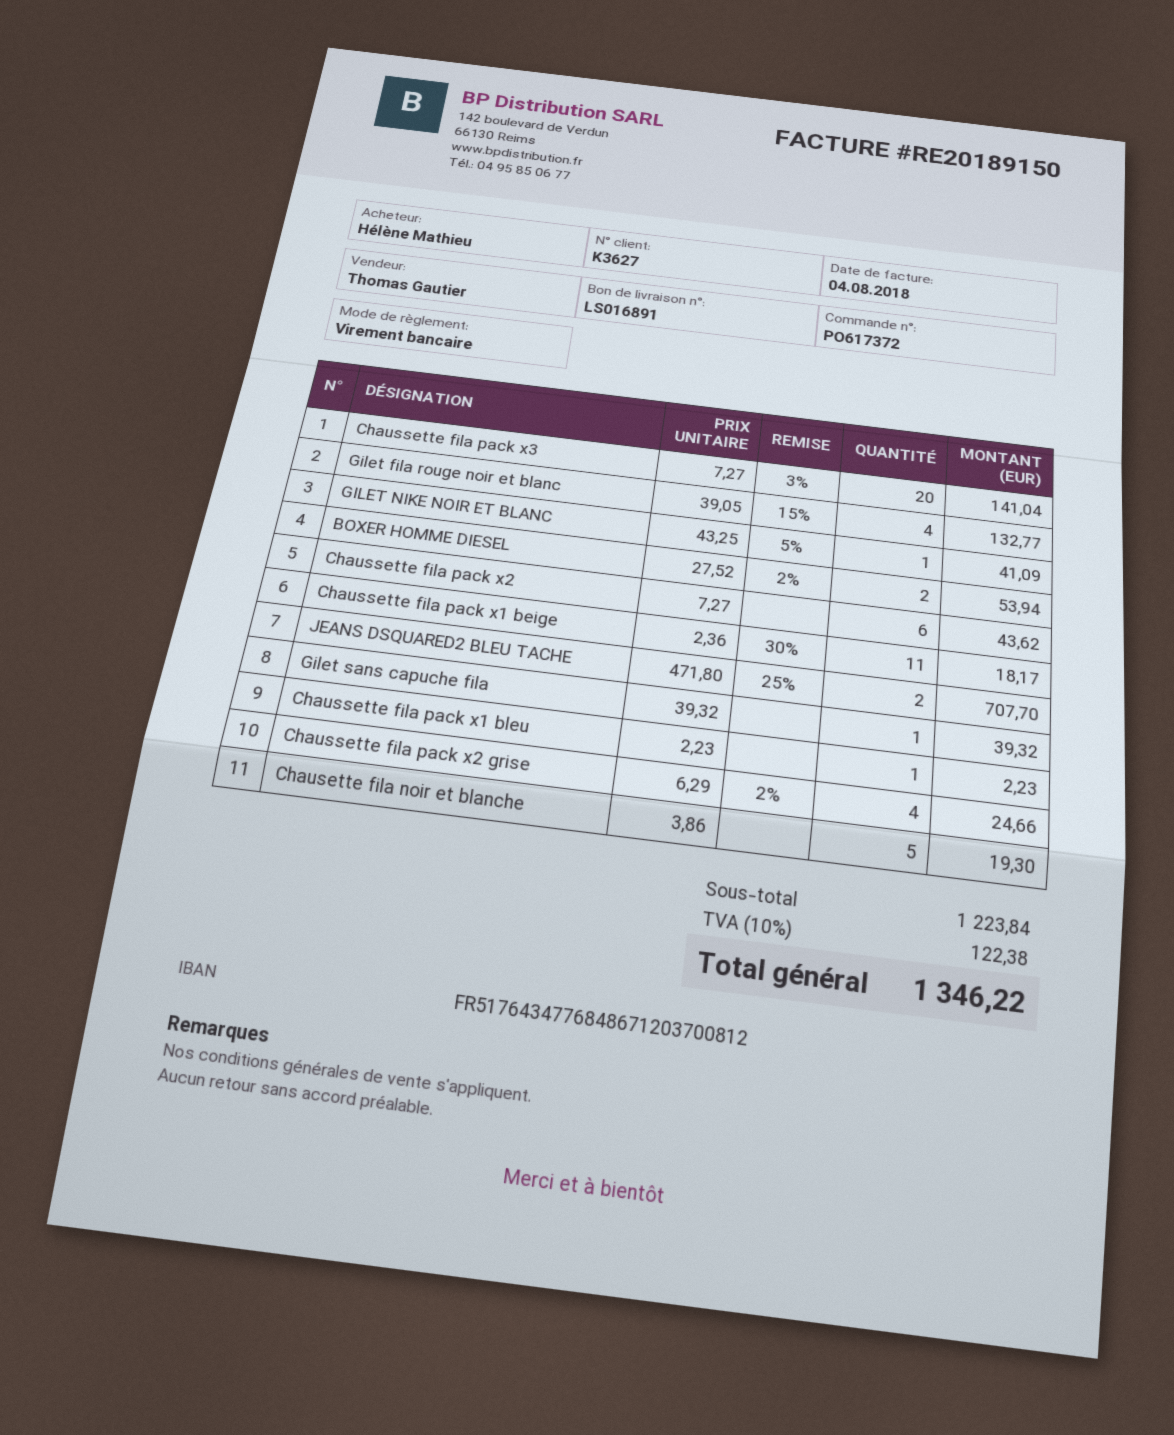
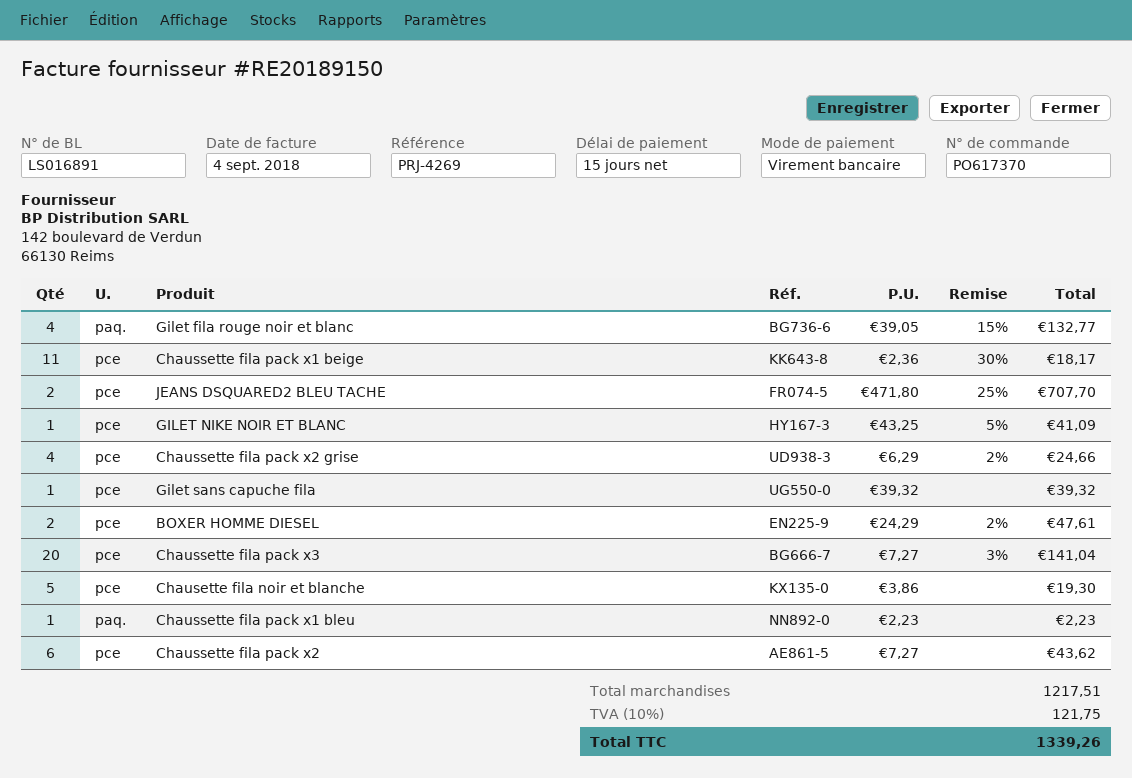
order number: PO617372 -> PO617370
invoice date: 2018-08-04 -> 2018-09-04
BOXER HOMME DIESEL: 2 x 27.52 - 2% = 53.94 -> 2 x 24.29 - 2% = 47.61
subtotal: 1223.84 -> 1217.51
tax: 10% = 122.38 -> 10% = 121.75
total: 1346.22 -> 1339.26

